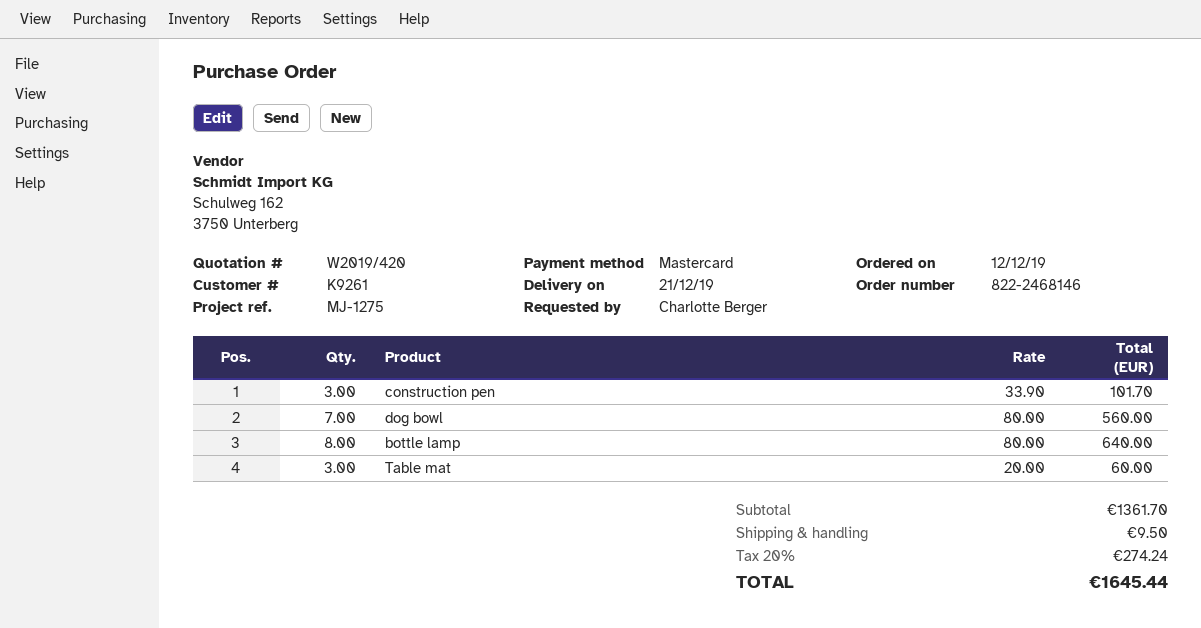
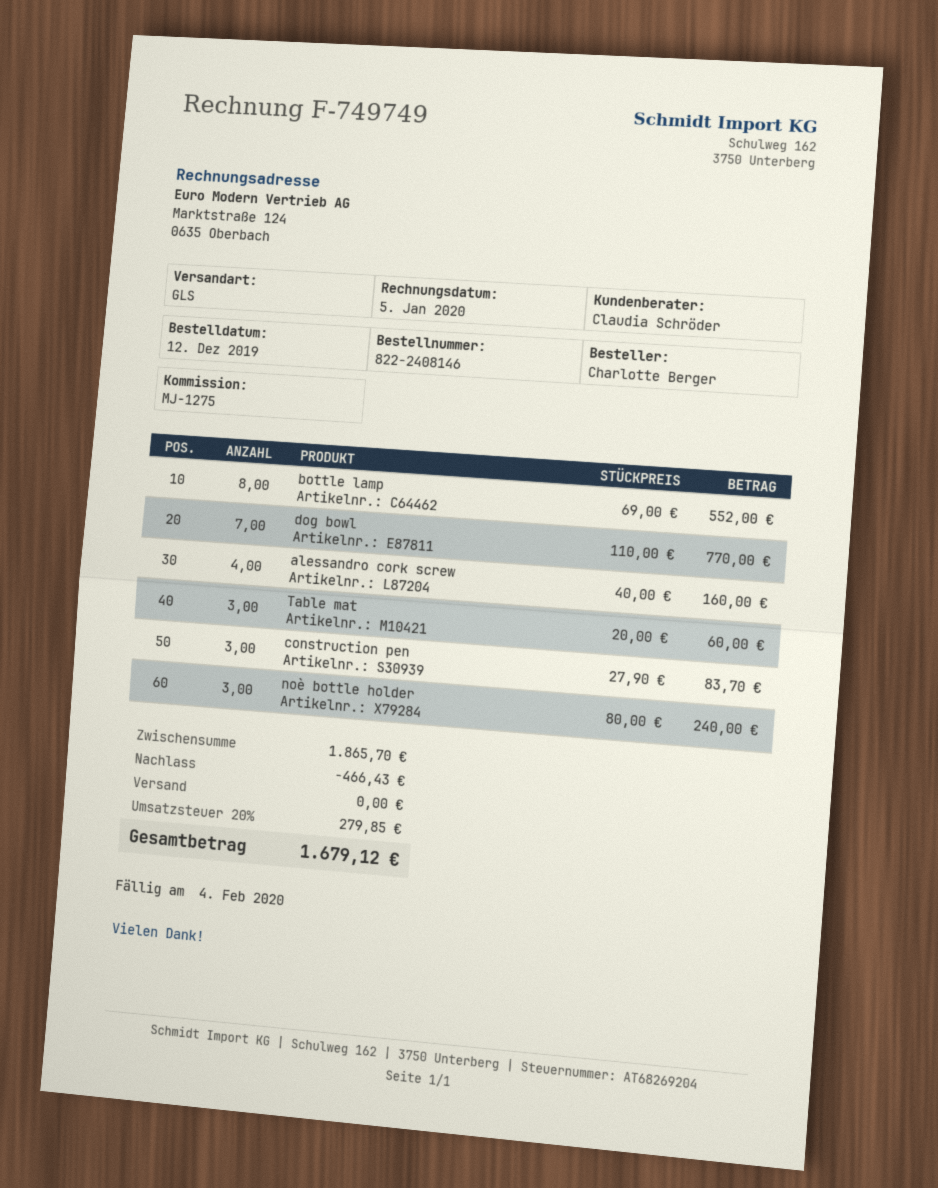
order number: 822-2468146 -> 822-2408146
construction pen: 3 x 33.90 = 101.70 -> 3 x 27.90 = 83.70
dog bowl: 7 x 80.00 = 560.00 -> 7 x 110.00 = 770.00
bottle lamp: 8 x 80.00 = 640.00 -> 8 x 69.00 = 552.00
alessandro cork screw: none -> 4 x 40.00 = 160.00
noè bottle holder: none -> 3 x 80.00 = 240.00
subtotal: 1361.70 -> 1865.70
discount: none -> 466.43
shipping: 9.50 -> 0.00
tax: 20% = 274.24 -> 20% = 279.85
total: 1645.44 -> 1679.12

